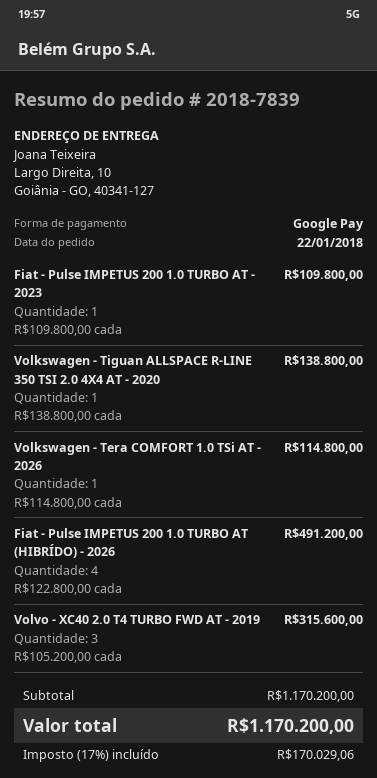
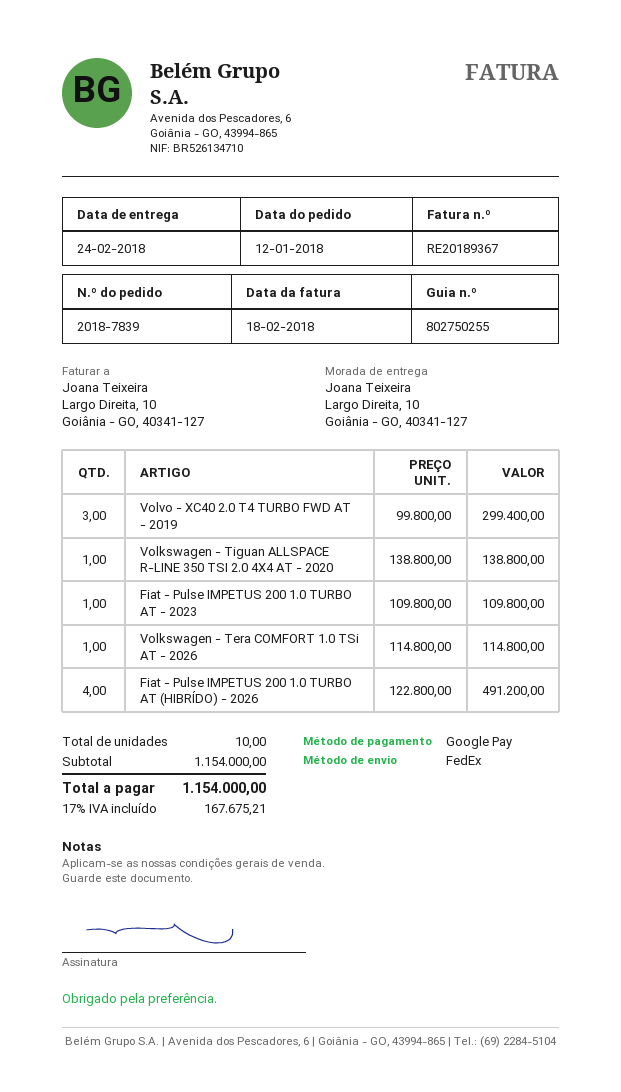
order date: 2018-01-22 -> 2018-01-12
Volvo - XC40 2.0 T4 TURBO FWD AT - 2019: 3 x 105200.00 = 315600.00 -> 3 x 99800.00 = 299400.00
subtotal: 1170200.00 -> 1154000.00
tax: 17% = 170029.06 -> 17% = 167675.21
total: 1170200.00 -> 1154000.00

